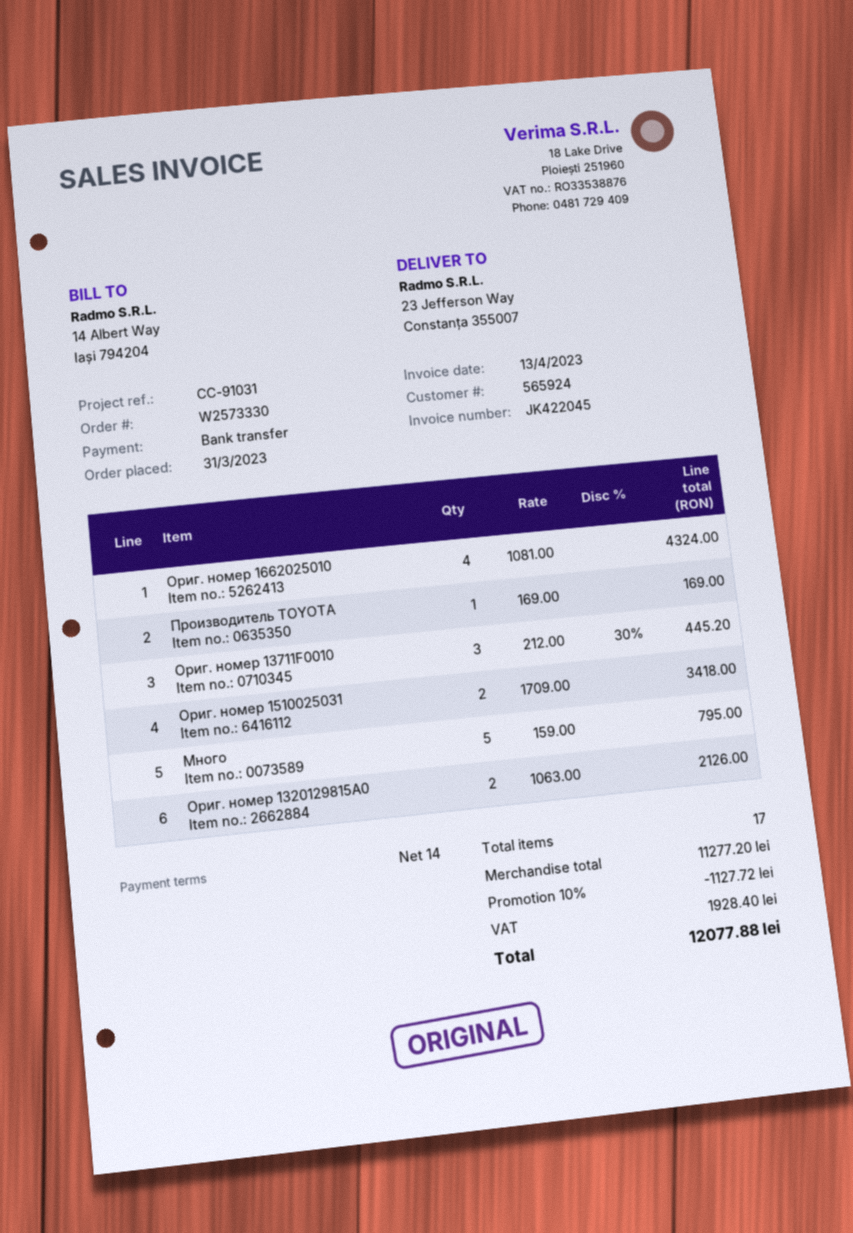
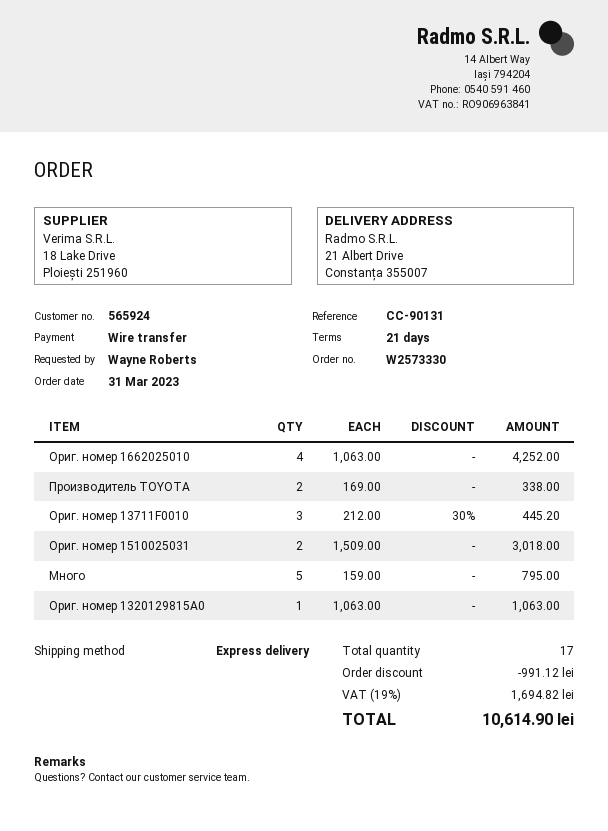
payment terms: 14 days -> 21 days
reference: CC-91031 -> CC-90131
ship to: 23 Jefferson Way, Constanța 355007 -> 21 Albert Drive, Constanța 355007
Ориг. номер 1662025010: 4 x 1081.00 = 4324.00 -> 4 x 1063.00 = 4252.00
Производитель TOYOTA: 1 x 169.00 = 169.00 -> 2 x 169.00 = 338.00
Ориг. номер 1510025031: 2 x 1709.00 = 3418.00 -> 2 x 1509.00 = 3018.00
Ориг. номер 1320129815A0: 2 x 1063.00 = 2126.00 -> 1 x 1063.00 = 1063.00
discount: 1127.72 -> 991.12
tax: 1928.40 -> 1694.82
total: 12077.88 -> 10614.90

